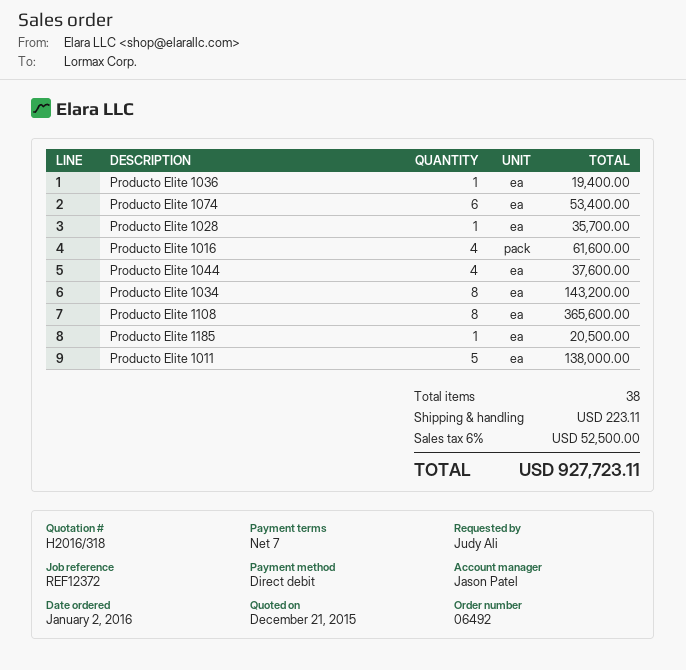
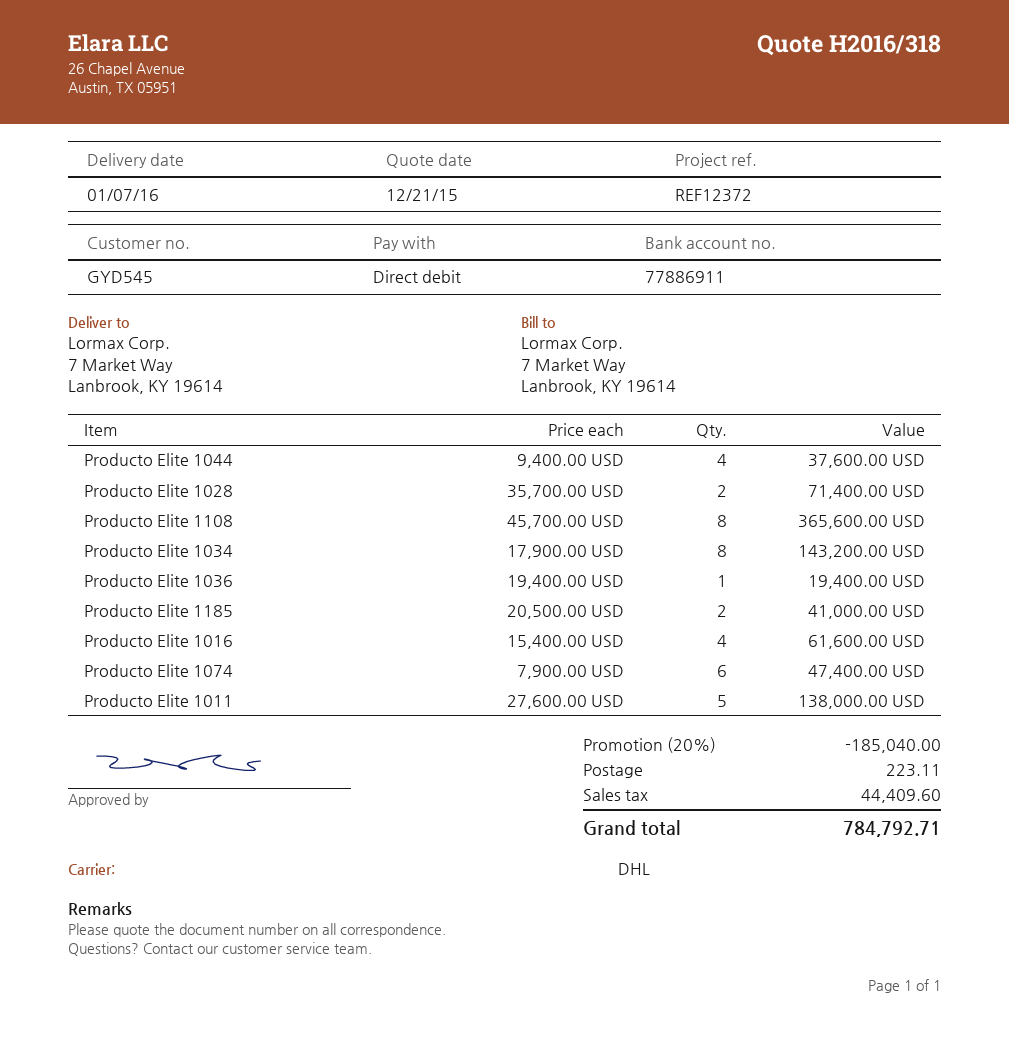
Producto Elite 1074: 6 for 53400.00 -> 6 for 47400.00
Producto Elite 1028: 1 for 35700.00 -> 2 for 71400.00
Producto Elite 1185: 1 for 20500.00 -> 2 for 41000.00
discount: none -> 20% = 185040.00
tax: 52500.00 -> 44409.60
total: 927723.11 -> 784792.71

